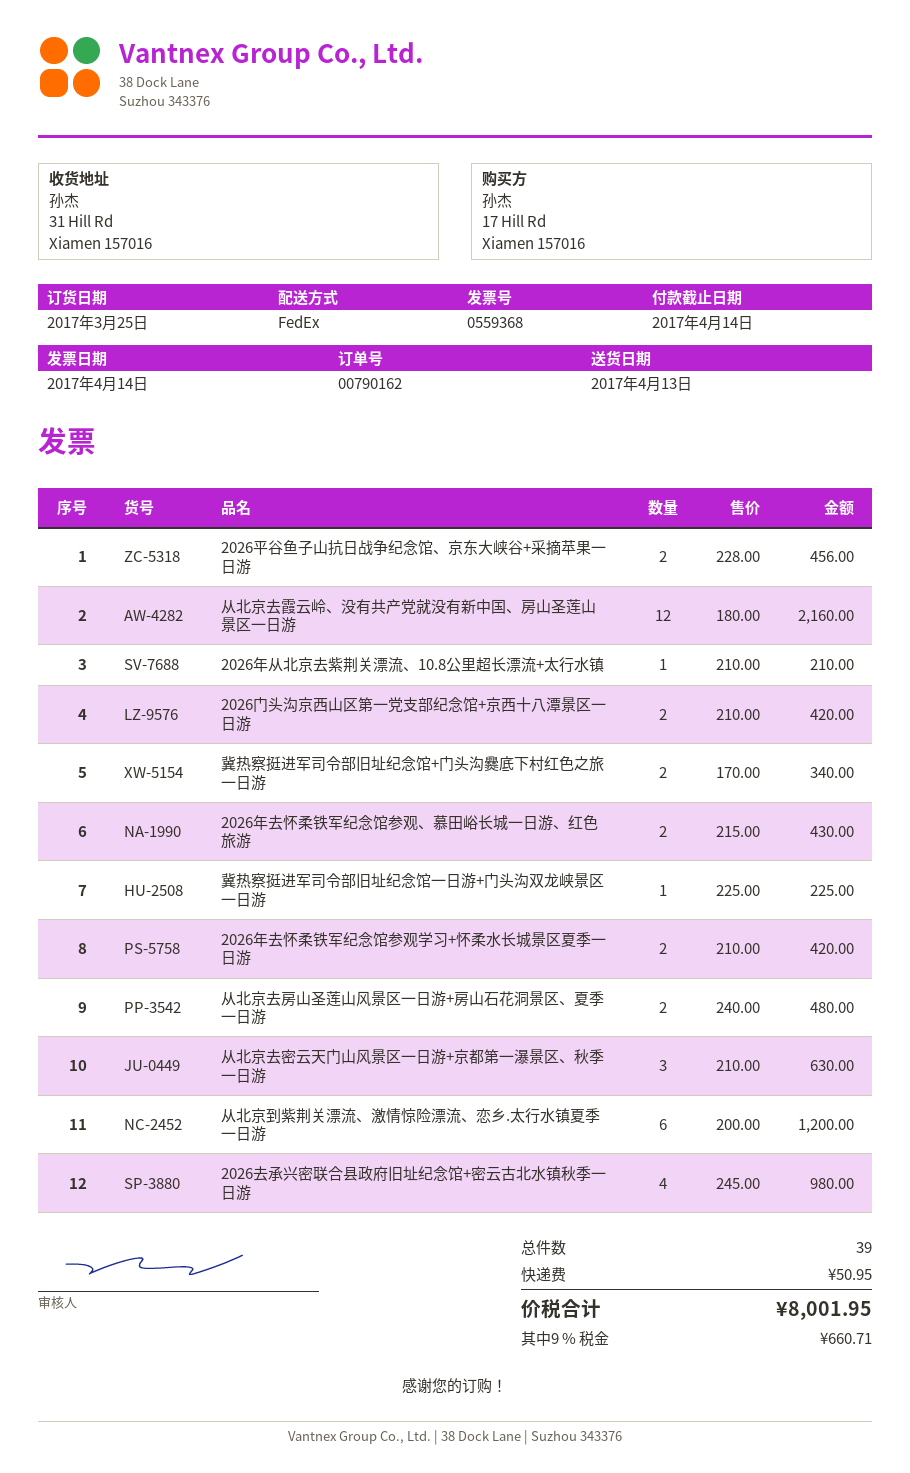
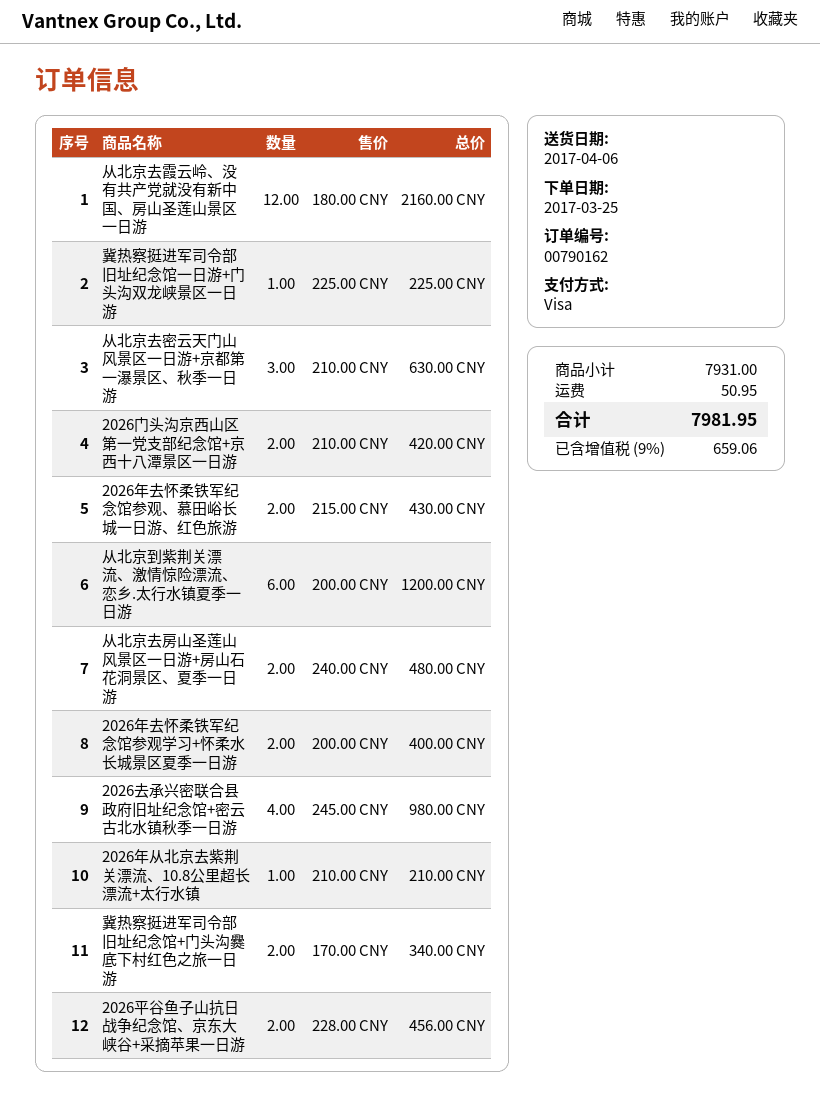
delivery date: 2017-04-13 -> 2017-04-06
2026年去怀柔铁军纪念馆参观学习+怀柔水长城景区夏季一日游: 2 x 210.00 = 420.00 -> 2 x 200.00 = 400.00
tax: 9% = 660.71 -> 9% = 659.06
total: 8001.95 -> 7981.95

